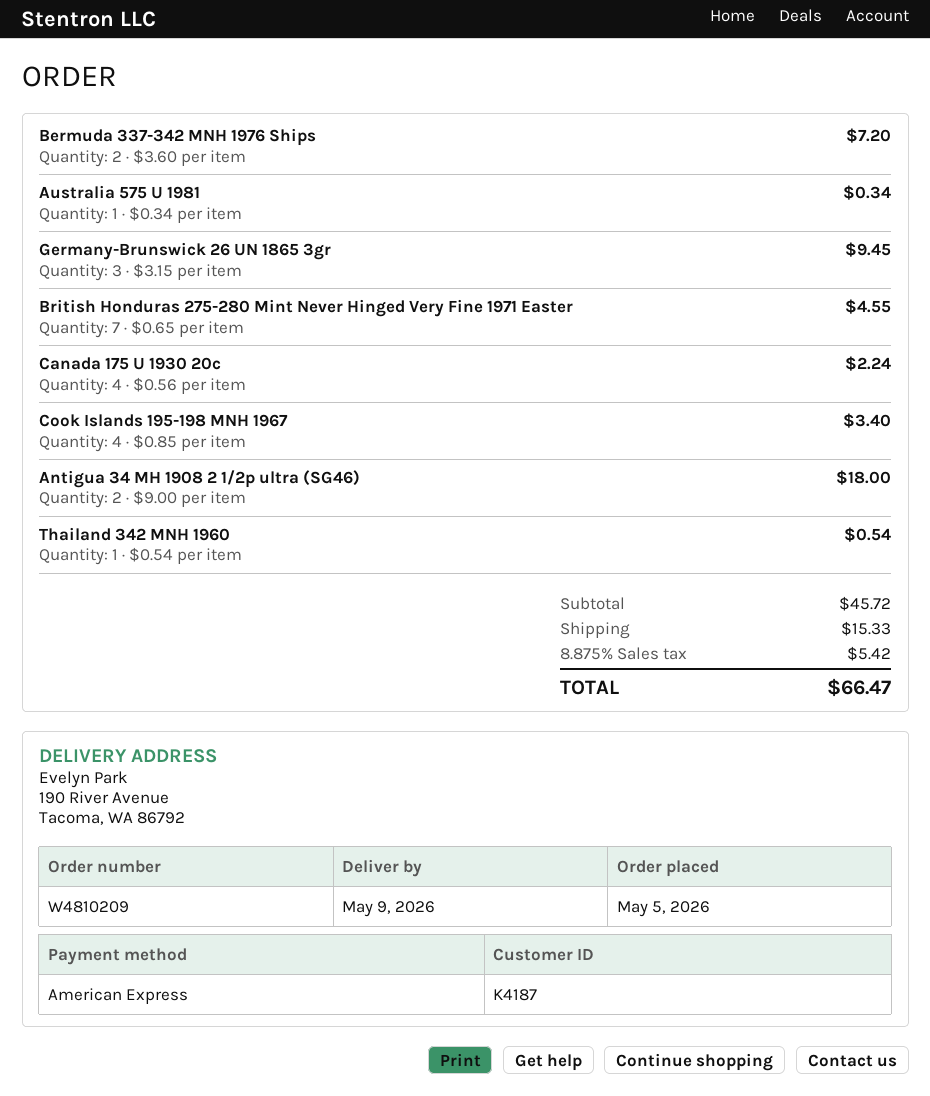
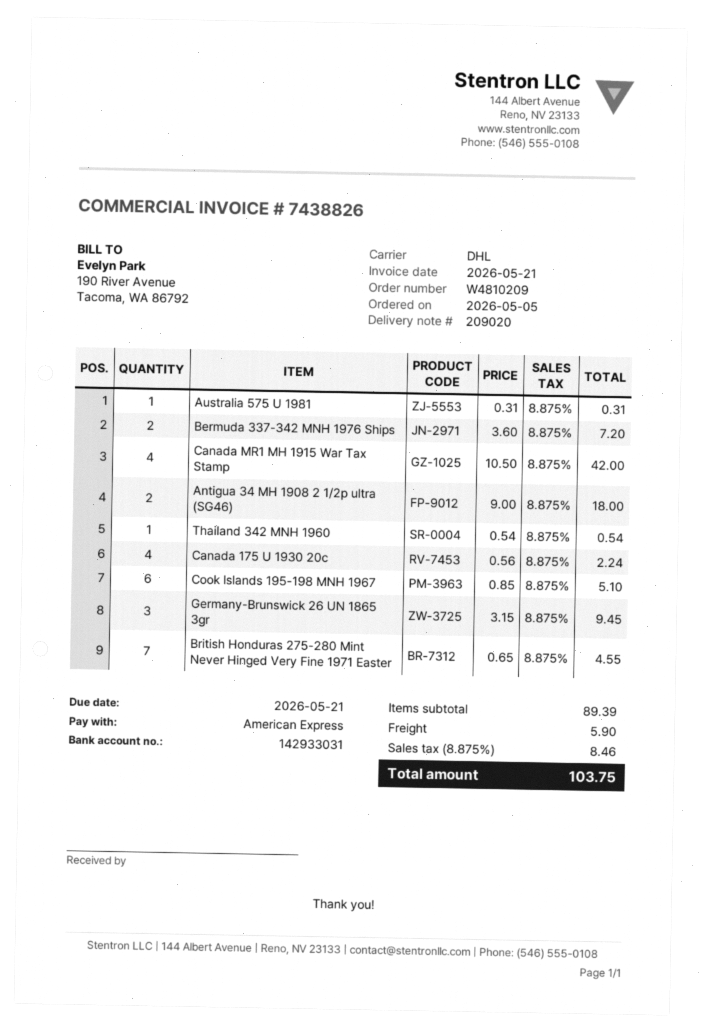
Australia 575 U 1981: 1 x 0.34 = 0.34 -> 1 x 0.31 = 0.31
Cook Islands 195-198 MNH 1967: 4 x 0.85 = 3.40 -> 6 x 0.85 = 5.10
Canada MR1 MH 1915 War Tax Stamp: none -> 4 x 10.50 = 42.00
subtotal: 45.72 -> 89.39
shipping: 15.33 -> 5.90
tax: 8.875% = 5.42 -> 8.875% = 8.46
total: 66.47 -> 103.75

